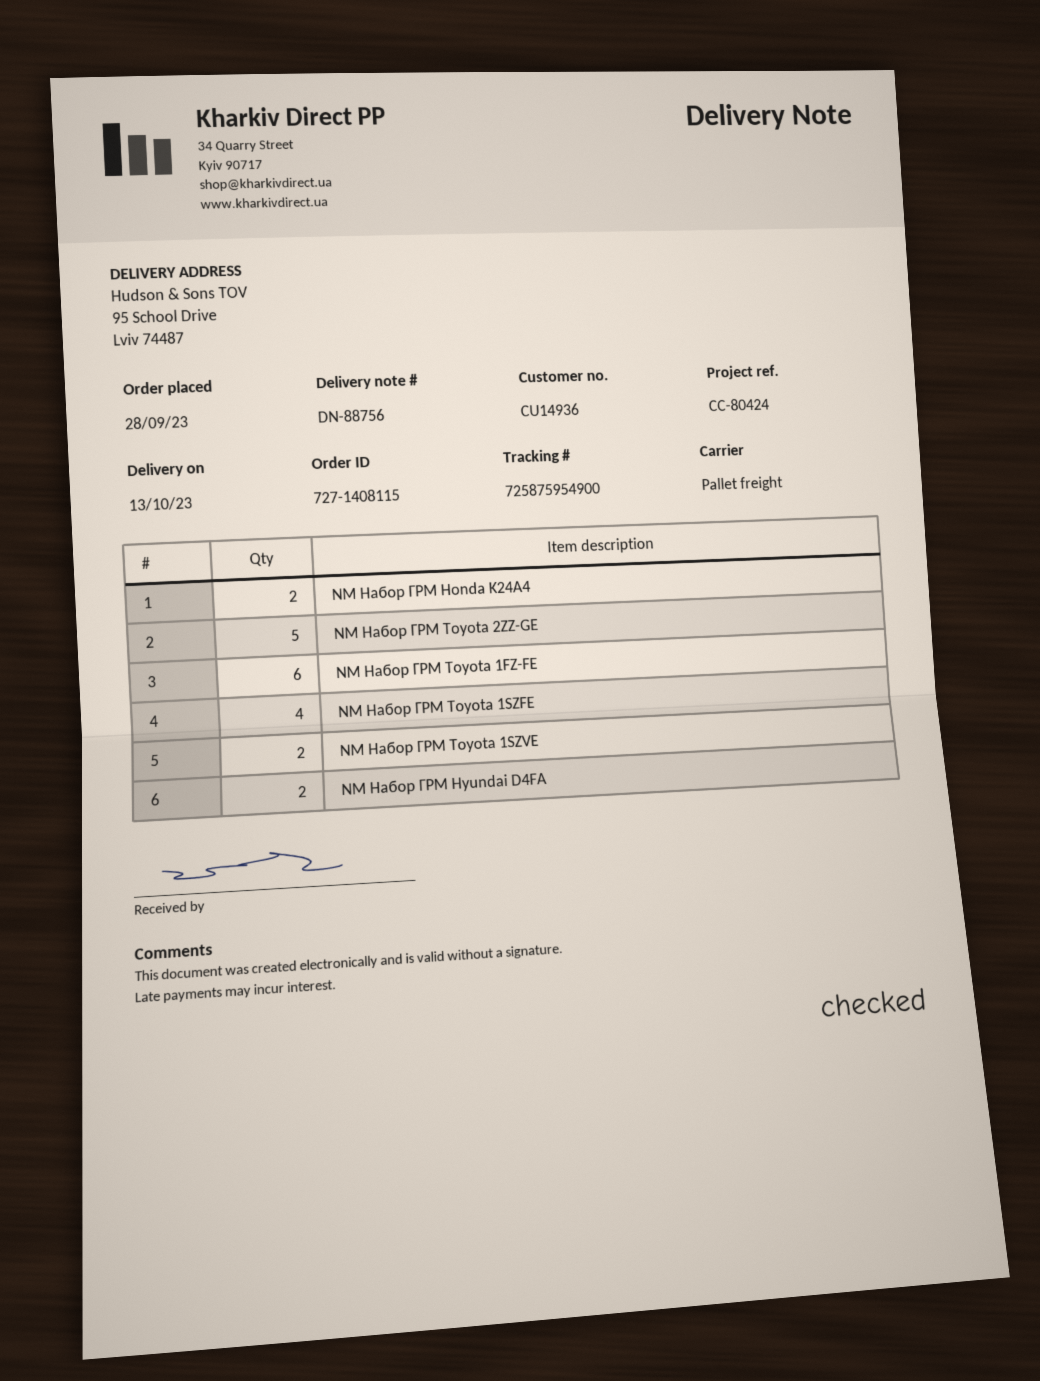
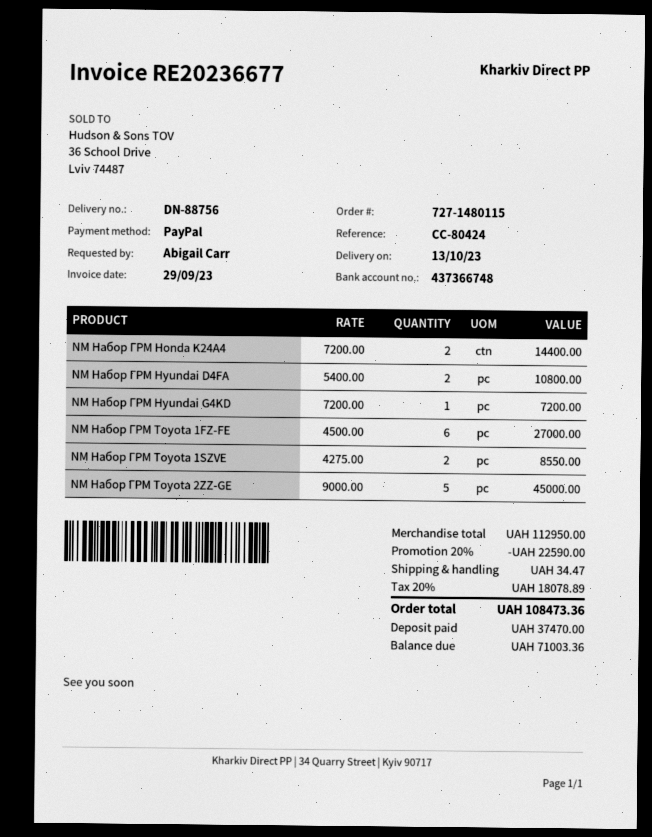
order number: 727-1408115 -> 727-1480115
NM Набор ГРМ Toyota 1SZFE: 4 -> none
NM Набор ГРМ Hyundai G4KD: none -> 1

